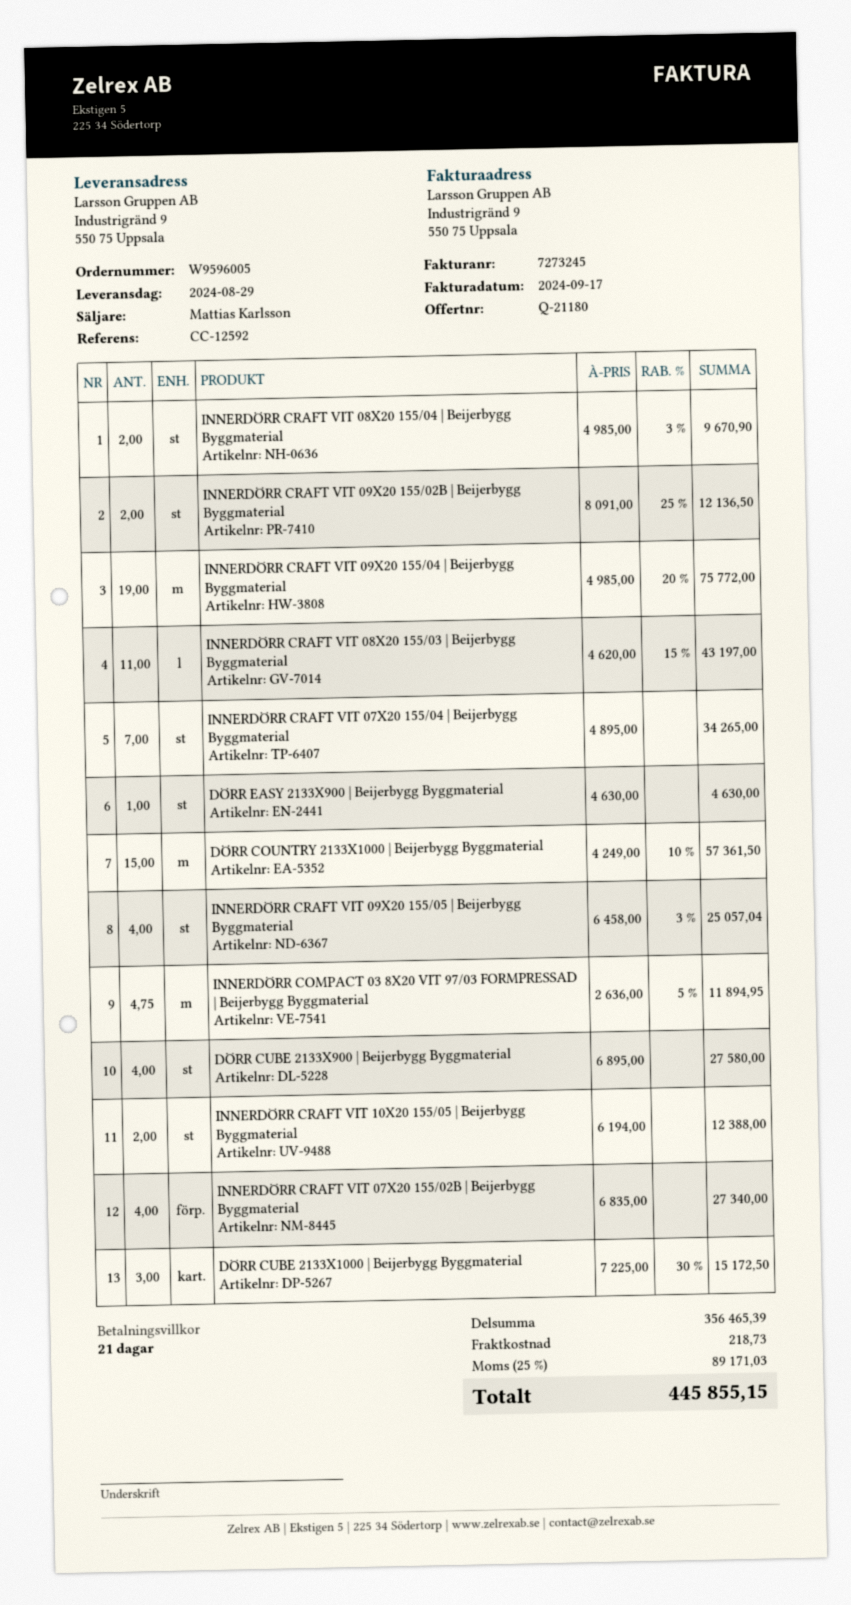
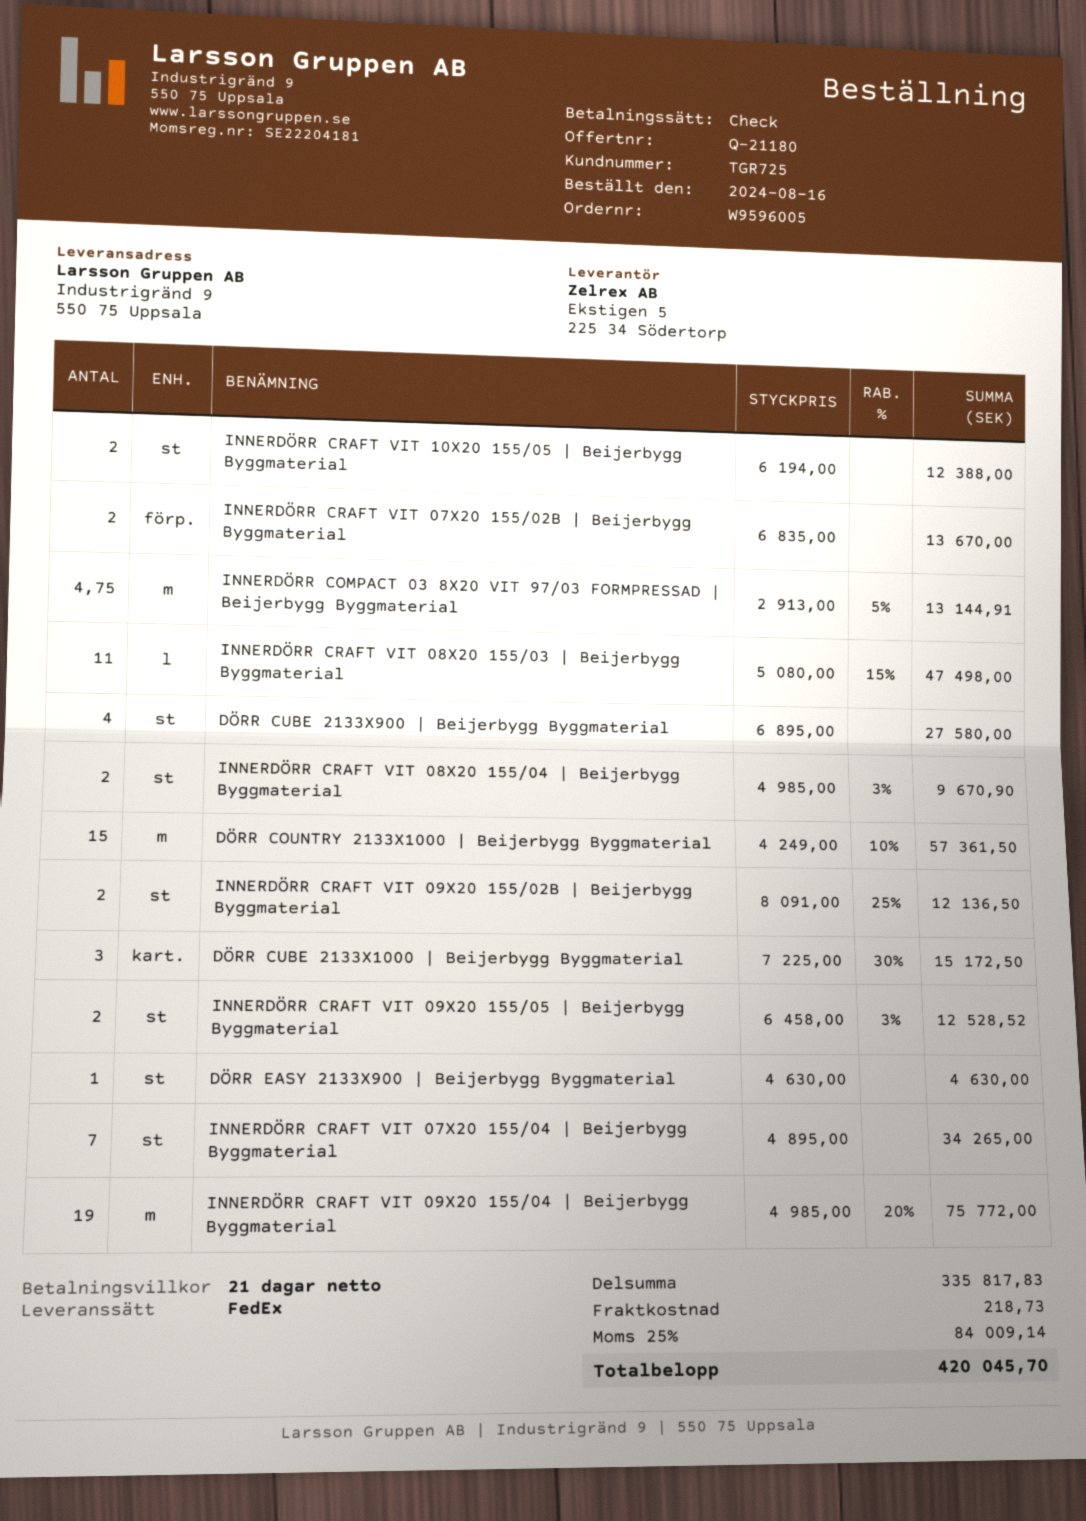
INNERDÖRR CRAFT VIT 08X20 155/03 | Beijerbygg Byggmaterial: 11 x 4620.00 - 15% = 43197.00 -> 11 x 5080.00 - 15% = 47498.00
INNERDÖRR CRAFT VIT 09X20 155/05 | Beijerbygg Byggmaterial: 4 x 6458.00 - 3% = 25057.04 -> 2 x 6458.00 - 3% = 12528.52
INNERDÖRR COMPACT 03 8X20 VIT 97/03 FORMPRESSAD | Beijerbygg Byggmaterial: 4.75 x 2636.00 - 5% = 11894.95 -> 4.75 x 2913.00 - 5% = 13144.91
INNERDÖRR CRAFT VIT 07X20 155/02B | Beijerbygg Byggmaterial: 4 x 6835.00 = 27340.00 -> 2 x 6835.00 = 13670.00
subtotal: 356465.39 -> 335817.83
tax: 25% = 89171.03 -> 25% = 84009.14
total: 445855.15 -> 420045.70

